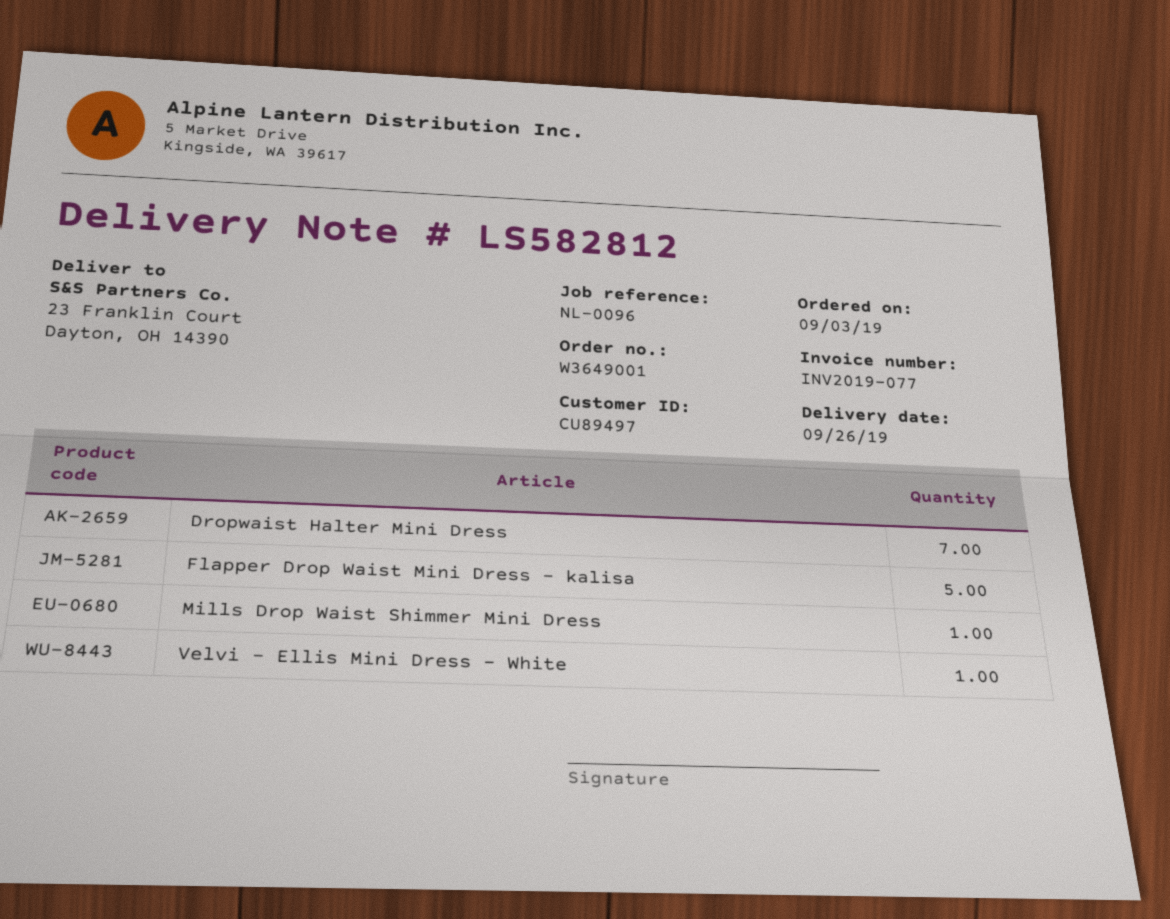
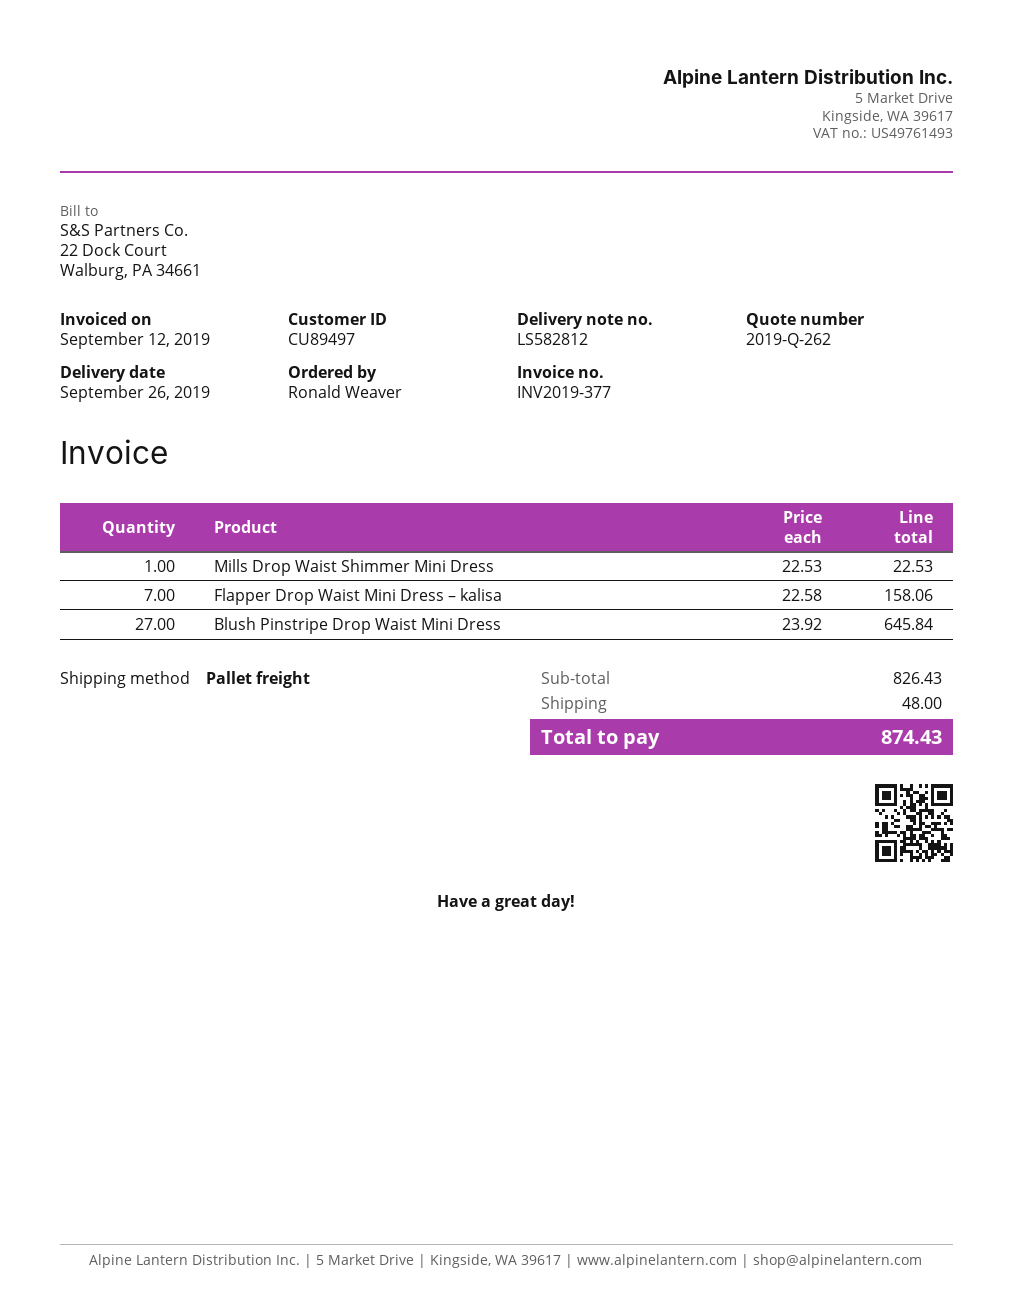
invoice number: INV2019-077 -> INV2019-377
Dropwaist Halter Mini Dress: 7 -> none
Flapper Drop Waist Mini Dress – kalisa: 5 -> 7
Velvi - Ellis Mini Dress - White: 1 -> none
Blush Pinstripe Drop Waist Mini Dress: none -> 27

